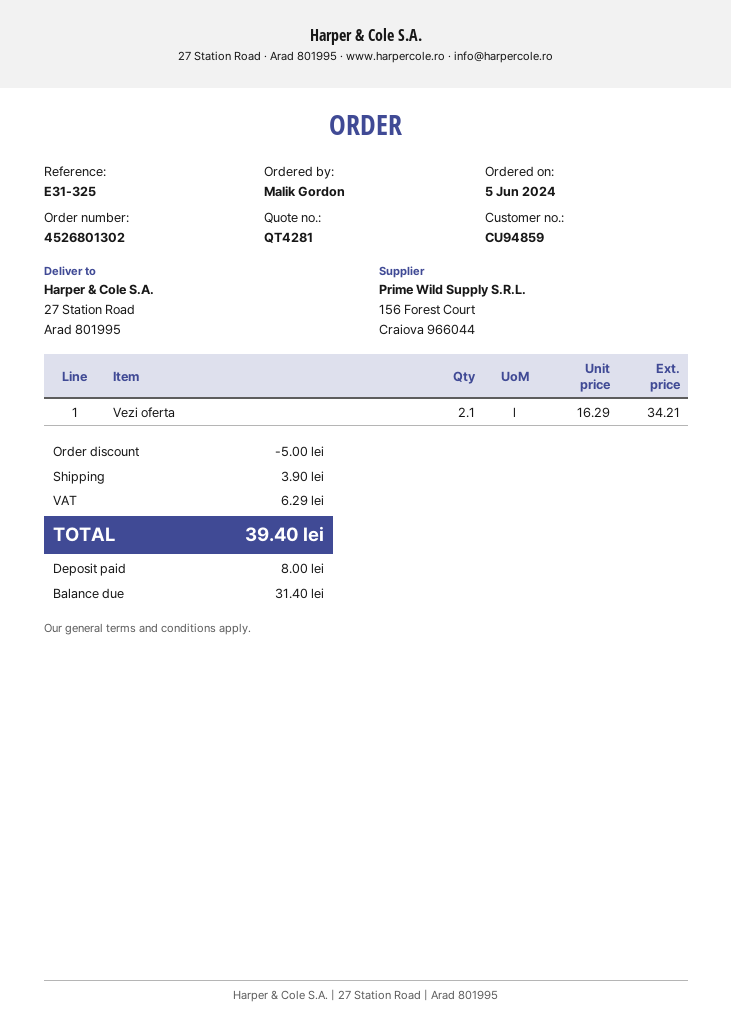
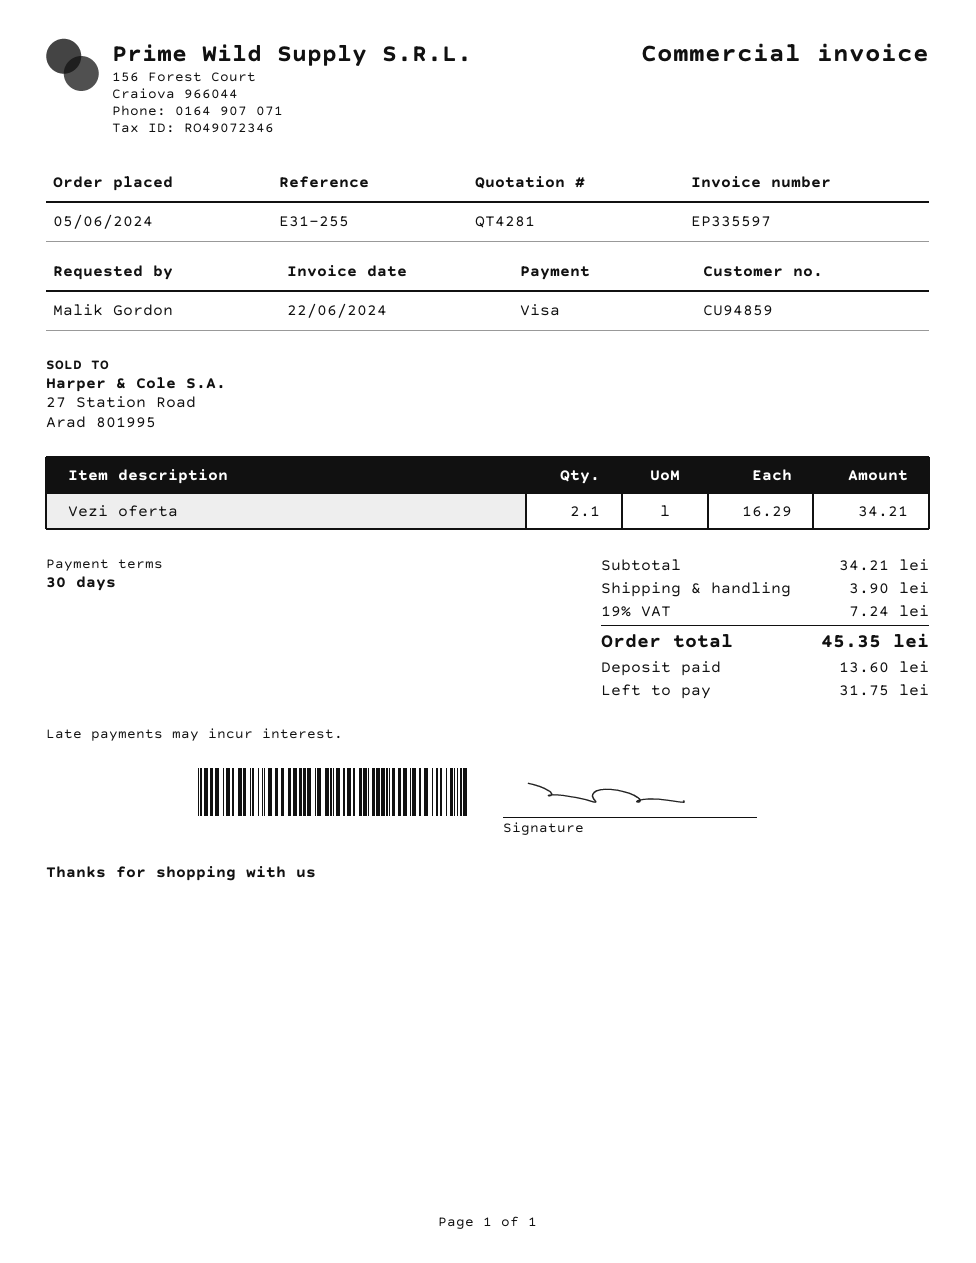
reference: E31-325 -> E31-255
discount: 5.00 -> none
tax: 6.29 -> 7.24
total: 39.40 -> 45.35
deposit: 8.00 -> 13.60
balance: 31.40 -> 31.75

